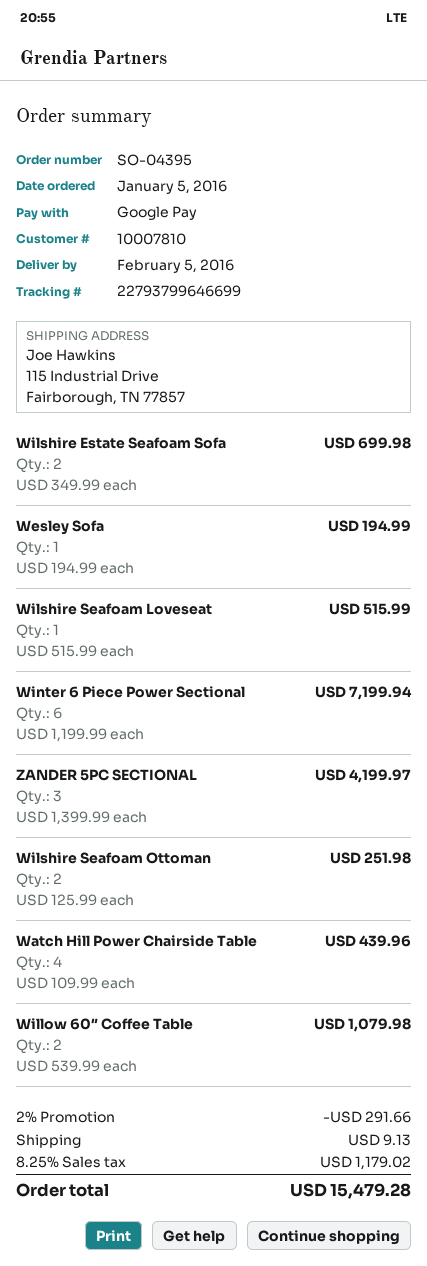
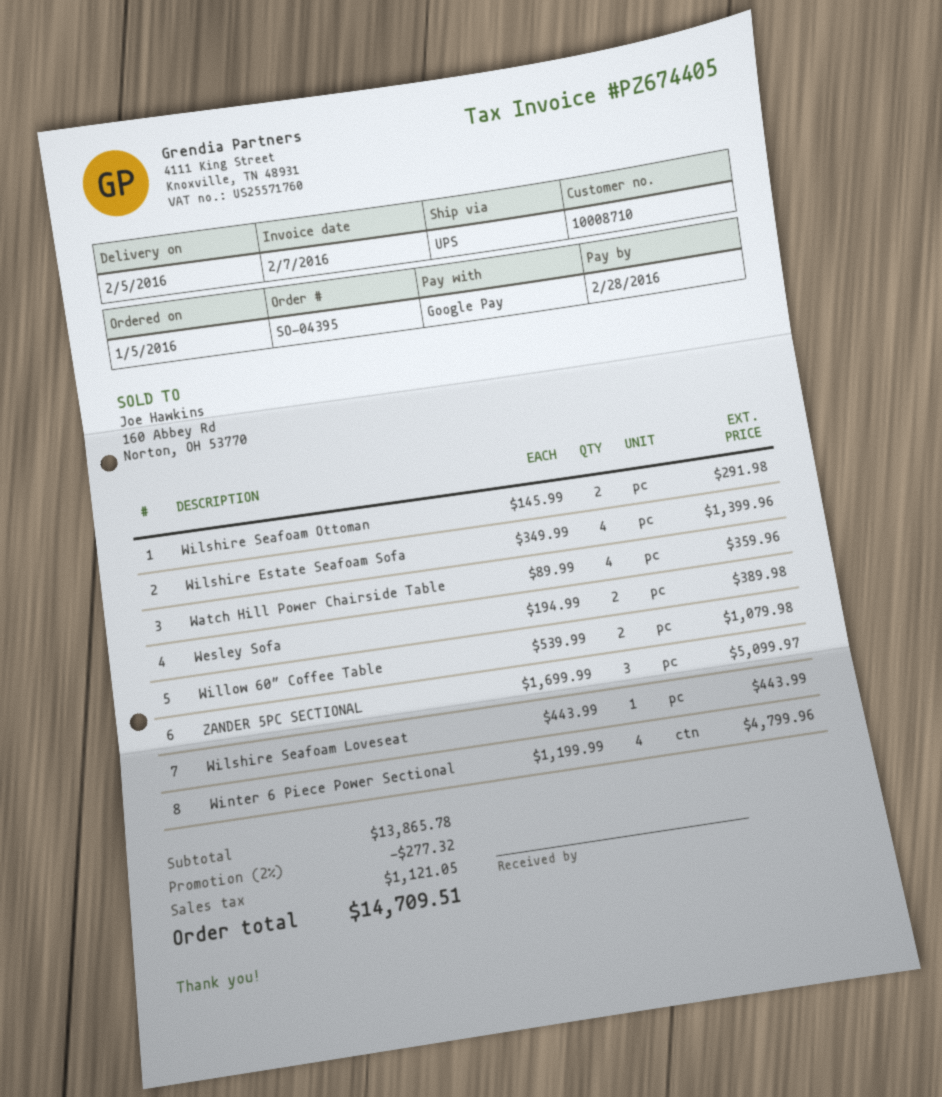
customer number: 10007810 -> 10008710
Wilshire Estate Seafoam Sofa: 2 x 349.99 = 699.98 -> 4 x 349.99 = 1399.96
Wesley Sofa: 1 x 194.99 = 194.99 -> 2 x 194.99 = 389.98
Wilshire Seafoam Loveseat: 1 x 515.99 = 515.99 -> 1 x 443.99 = 443.99
Winter 6 Piece Power Sectional: 6 x 1199.99 = 7199.94 -> 4 x 1199.99 = 4799.96
ZANDER 5PC SECTIONAL: 3 x 1399.99 = 4199.97 -> 3 x 1699.99 = 5099.97
Wilshire Seafoam Ottoman: 2 x 125.99 = 251.98 -> 2 x 145.99 = 291.98
Watch Hill Power Chairside Table: 4 x 109.99 = 439.96 -> 4 x 89.99 = 359.96
discount: 2% = 291.66 -> 2% = 277.32
shipping: 9.13 -> none
tax: 1179.02 -> 1121.05
total: 15479.28 -> 14709.51

